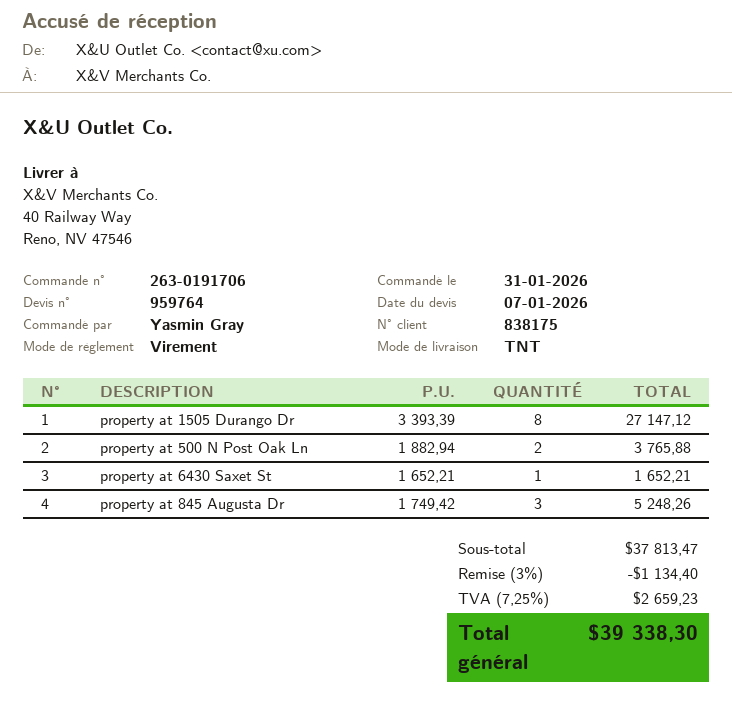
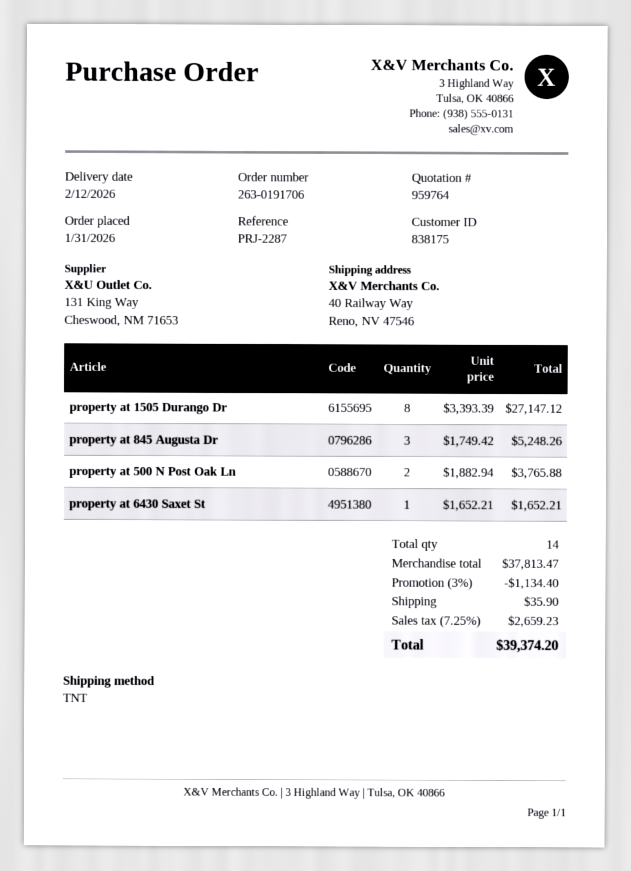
shipping: none -> 35.90
total: 39338.30 -> 39374.20

